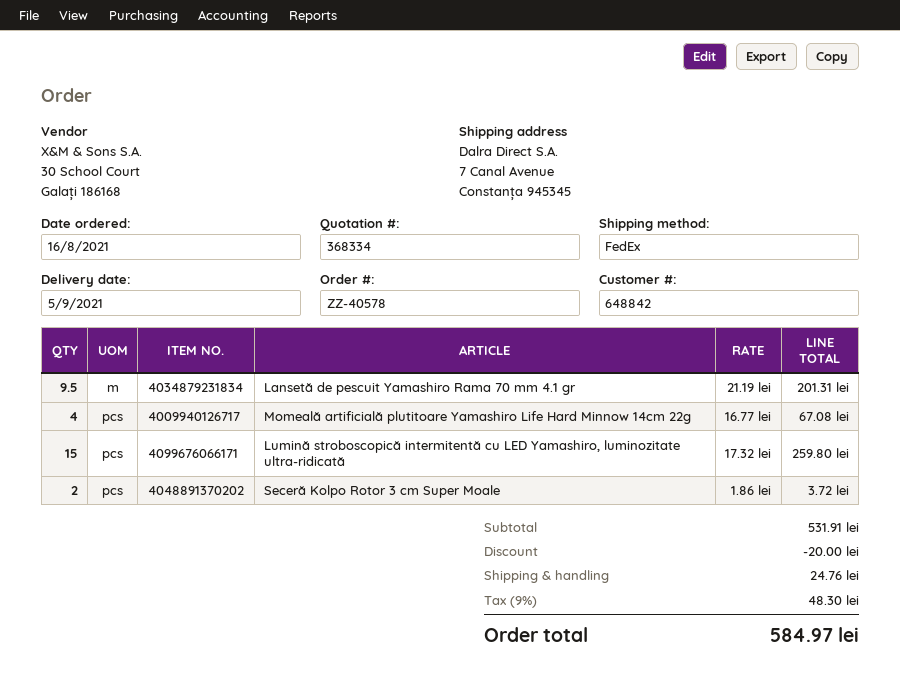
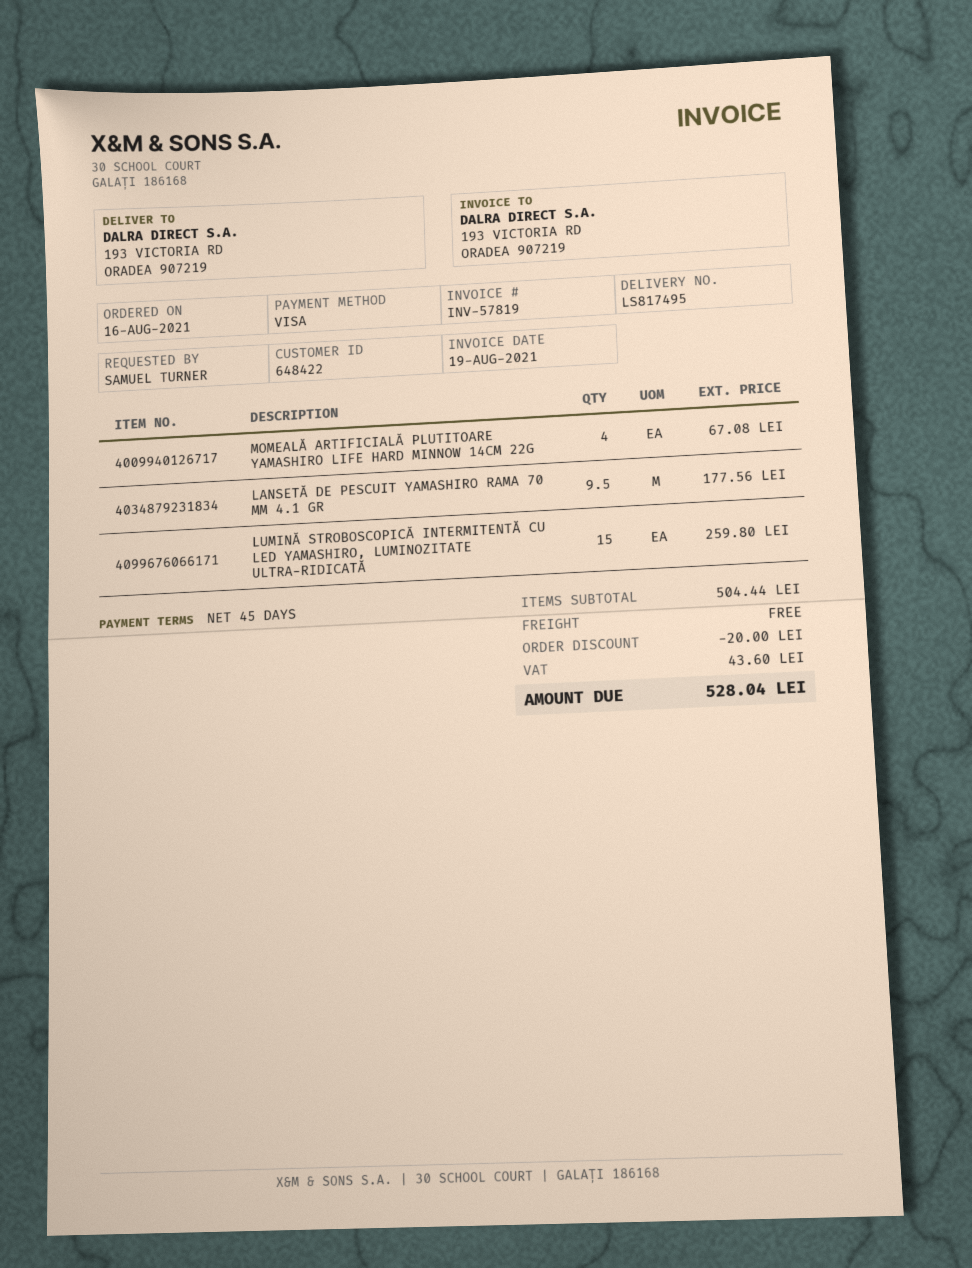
customer number: 648842 -> 648422
ship to: 7 Canal Avenue, Constanța 945345 -> 193 VICTORIA RD, ORADEA 907219
Lansetă de pescuit Yamashiro Rama 70 mm 4.1 gr: 9.5 for 201.31 -> 9.5 for 177.56
Seceră Kolpo Rotor 3 cm Super Moale: 2 for 3.72 -> none
subtotal: 531.91 -> 504.44
shipping: 24.76 -> 0.00
tax: 48.30 -> 43.60
total: 584.97 -> 528.04

